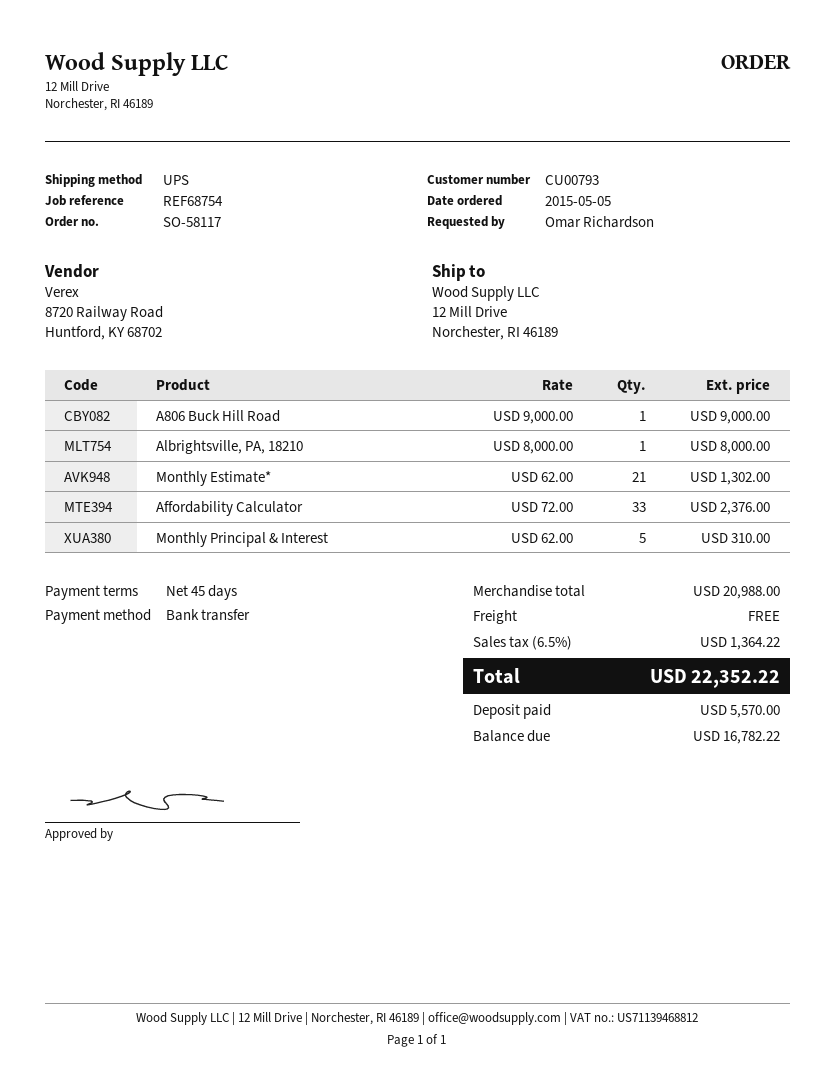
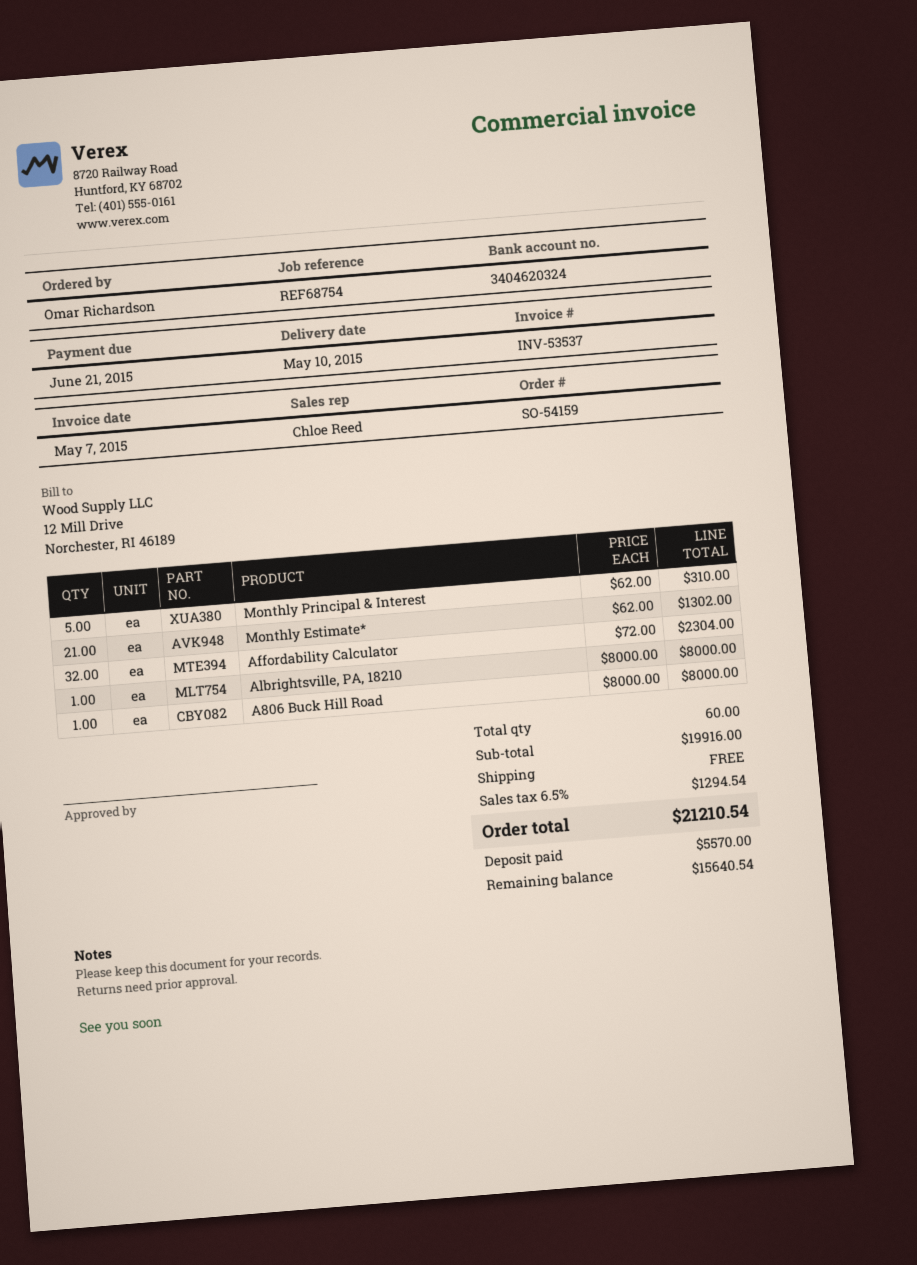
order number: SO-58117 -> SO-54159
A806 Buck Hill Road: 1 x 9000.00 = 9000.00 -> 1 x 8000.00 = 8000.00
Affordability Calculator: 33 x 72.00 = 2376.00 -> 32 x 72.00 = 2304.00
subtotal: 20988.00 -> 19916.00
tax: 6.5% = 1364.22 -> 6.5% = 1294.54
total: 22352.22 -> 21210.54
balance: 16782.22 -> 15640.54

